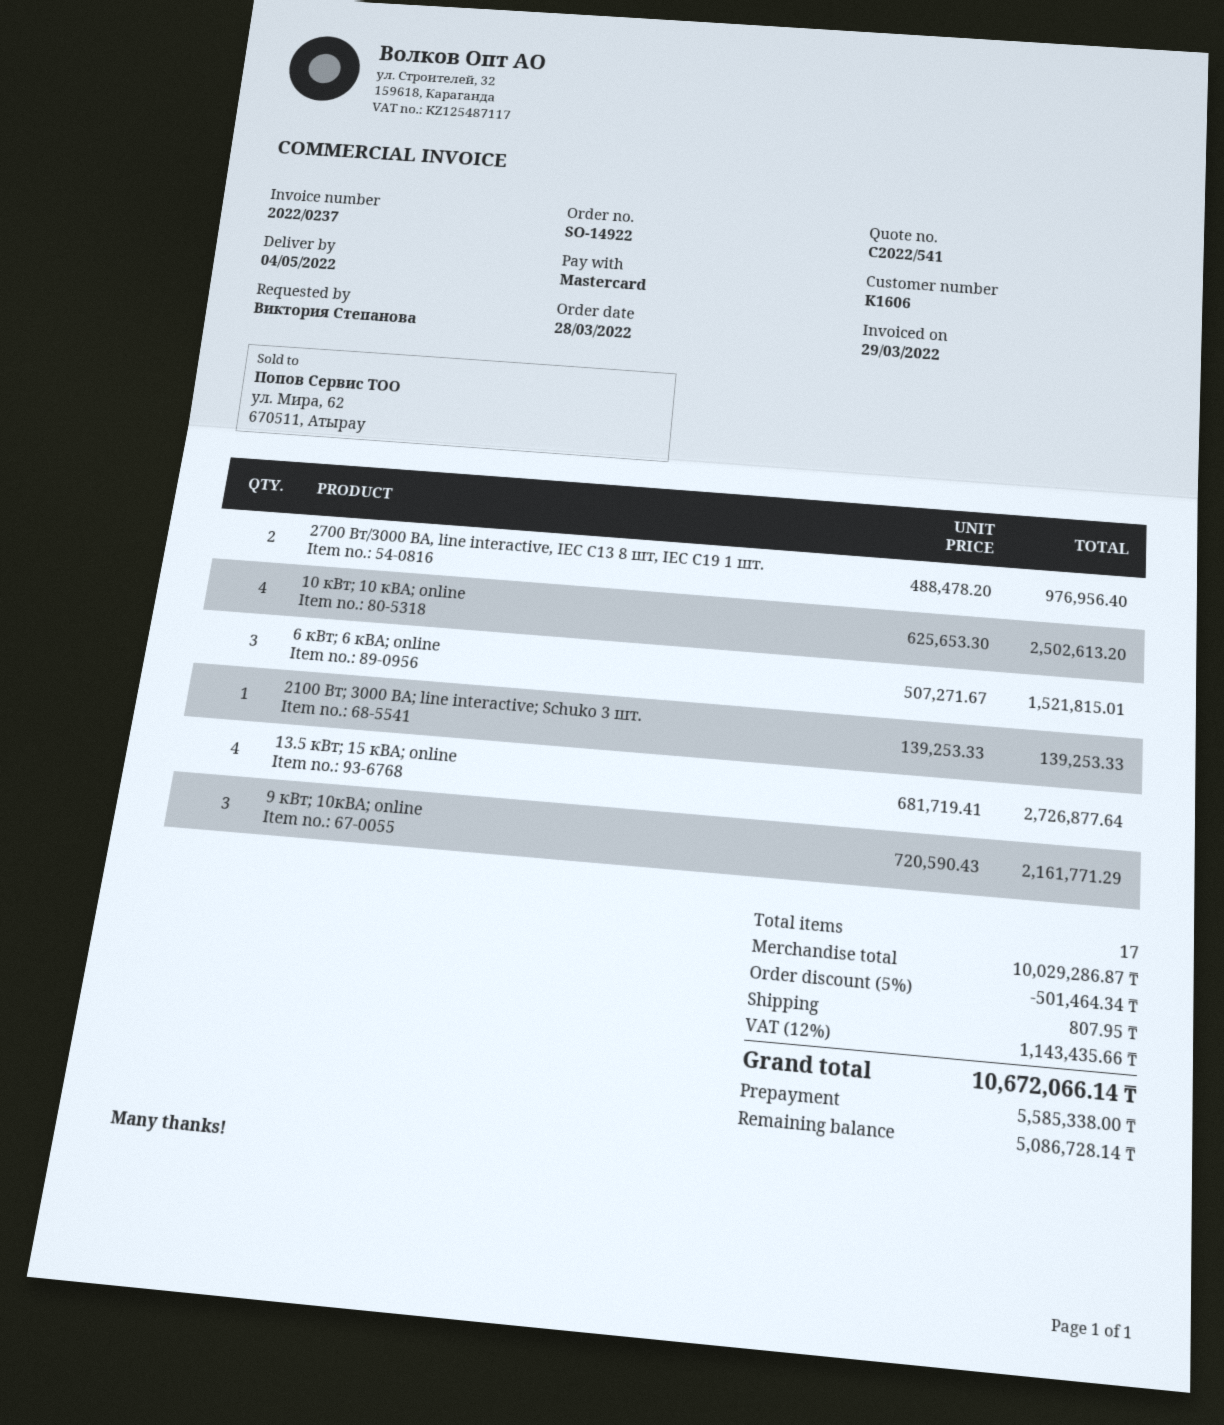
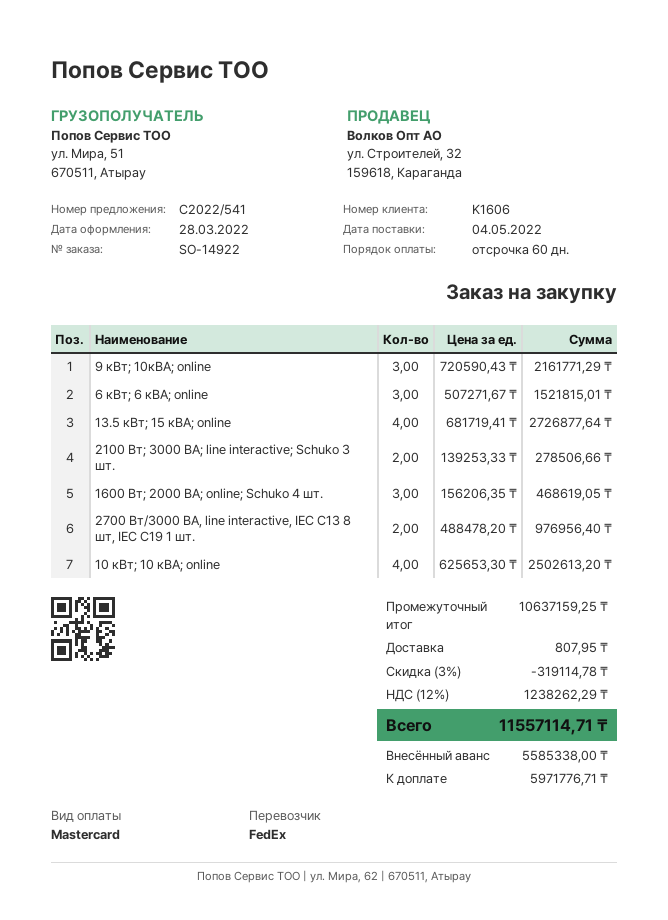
2100 Вт; 3000 ВА; line interactive; Schuko 3 шт.: 1 x 139253.33 = 139253.33 -> 2 x 139253.33 = 278506.66
1600 Вт; 2000 ВА; online; Schuko 4 шт.: none -> 3 x 156206.35 = 468619.05
subtotal: 10029286.87 -> 10637159.25
discount: 5% = 501464.34 -> 3% = 319114.78
tax: 12% = 1143435.66 -> 12% = 1238262.29
total: 10672066.14 -> 11557114.71
balance: 5086728.14 -> 5971776.71

